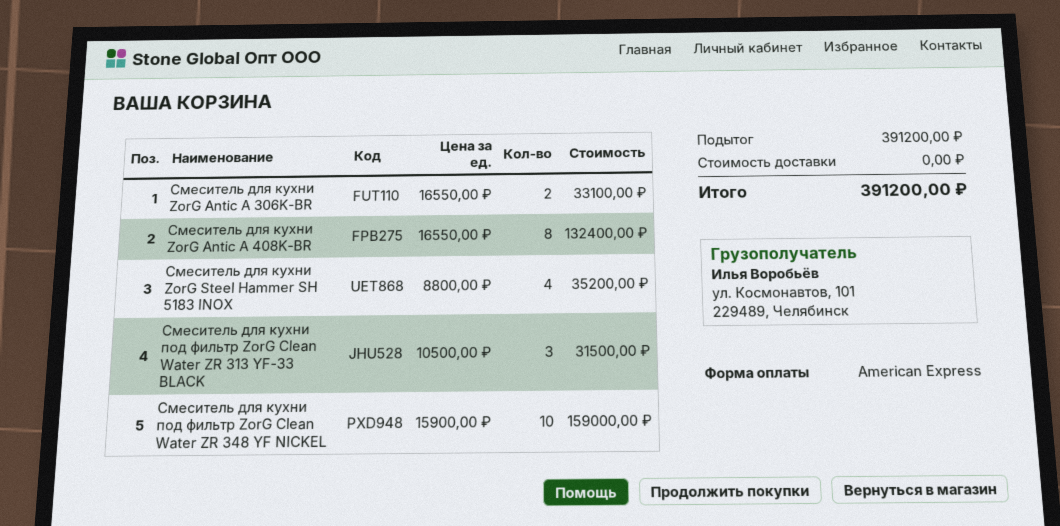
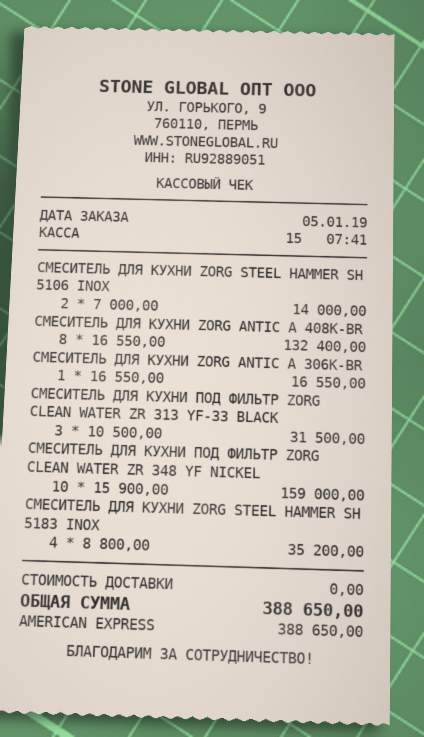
Смеситель для кухни ZorG Antic A 306K-BR: 2 x 16550.00 = 33100.00 -> 1 x 16550.00 = 16550.00
СМЕСИТЕЛЬ ДЛЯ КУХНИ ZORG STEEL HAMMER SH 5106 INOX: none -> 2 x 7000.00 = 14000.00
total: 391200.00 -> 388650.00

